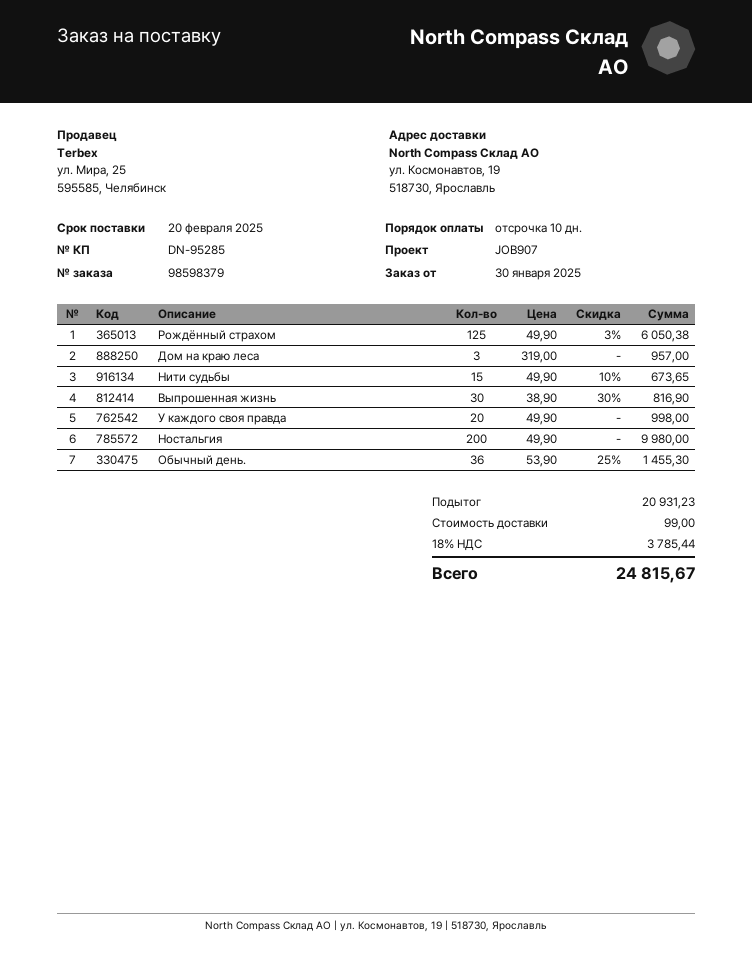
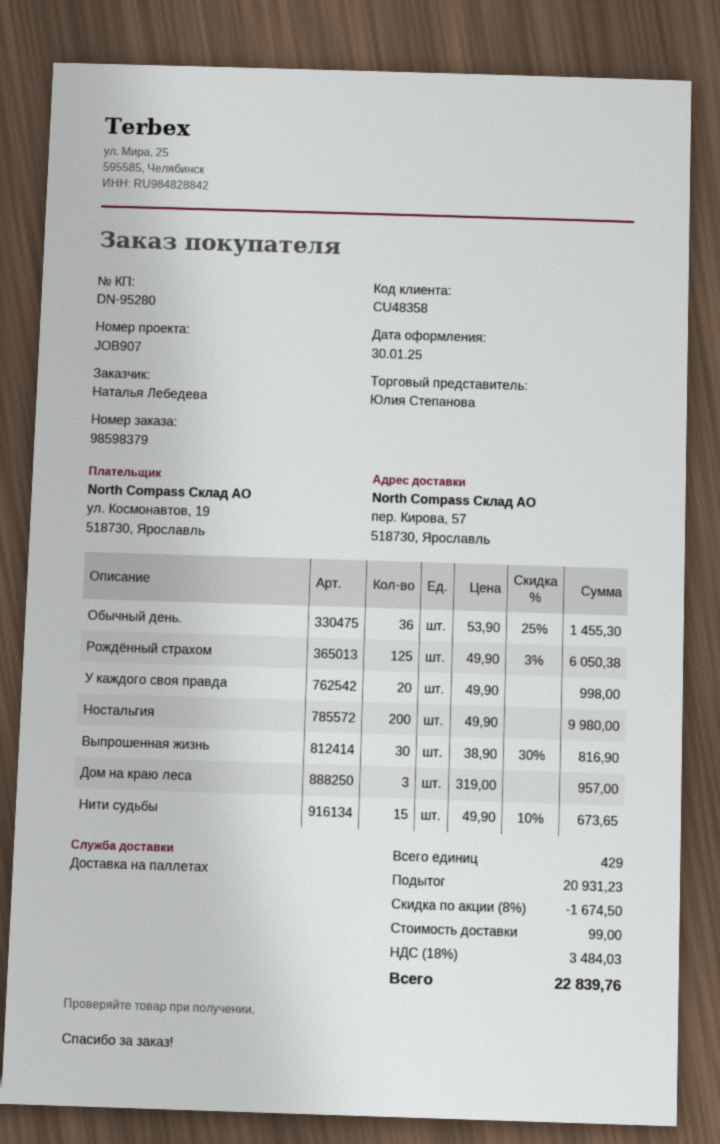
quote number: DN-95285 -> DN-95280
ship to: ул. Космонавтов, 19, 518730, Ярославль -> пер. Кирова, 57, 518730, Ярославль
discount: none -> 8% = 1674.50
tax: 18% = 3785.44 -> 18% = 3484.03
total: 24815.67 -> 22839.76

